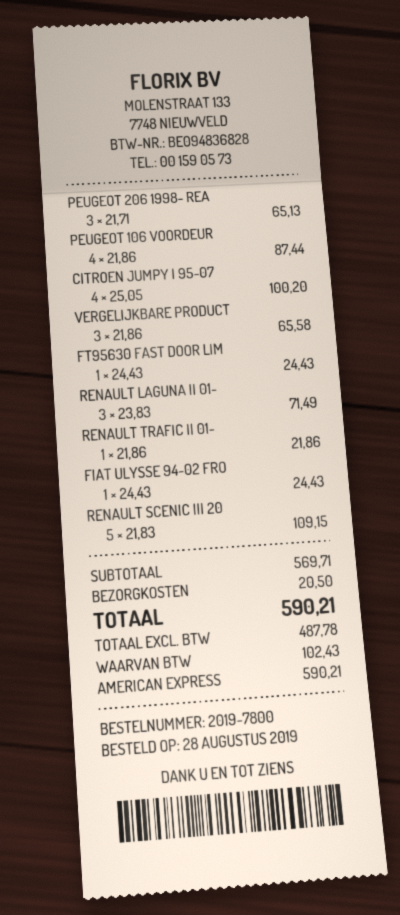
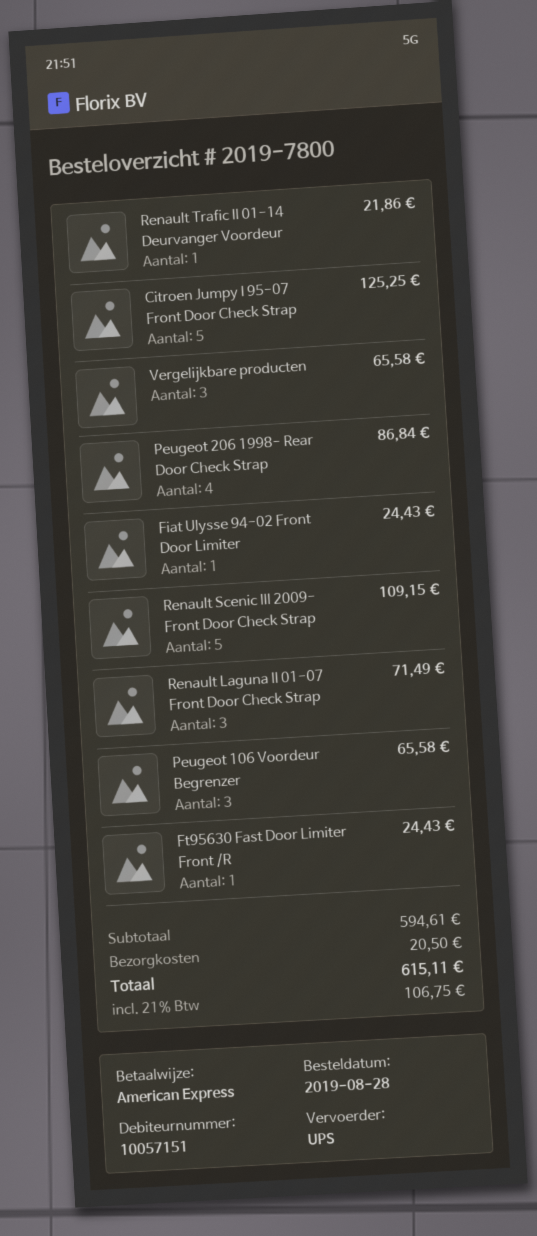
PEUGEOT 206 1998- REA: 3 for 65.13 -> 4 for 86.84
PEUGEOT 106 VOORDEUR: 4 for 87.44 -> 3 for 65.58
CITROEN JUMPY I 95-07: 4 for 100.20 -> 5 for 125.25
subtotal: 569.71 -> 594.61
tax: 102.43 -> 106.75
total: 590.21 -> 615.11

